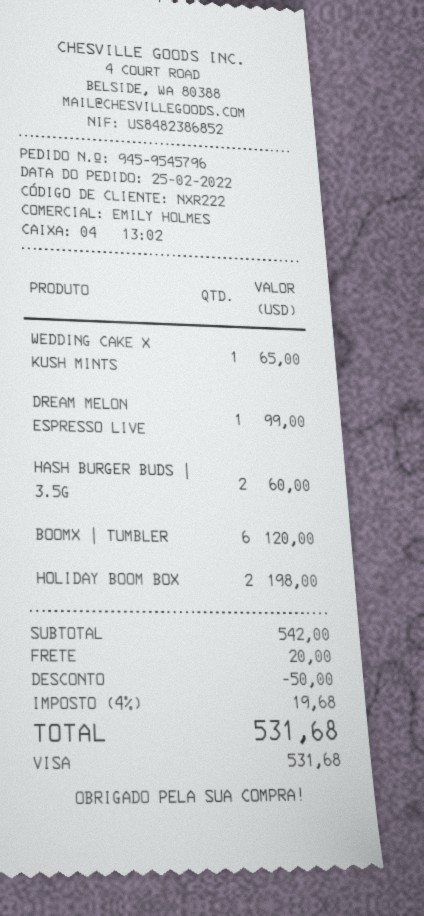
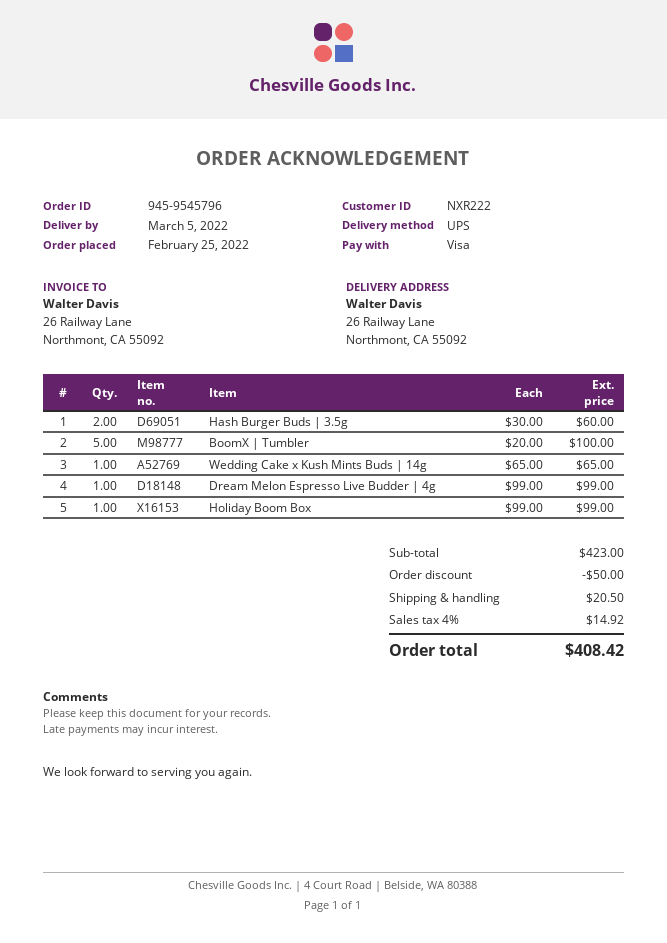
BOOMX | TUMBLER: 6 for 120.00 -> 5 for 100.00
HOLIDAY BOOM BOX: 2 for 198.00 -> 1 for 99.00
subtotal: 542.00 -> 423.00
shipping: 20.00 -> 20.50
tax: 4% = 19.68 -> 4% = 14.92
total: 531.68 -> 408.42

